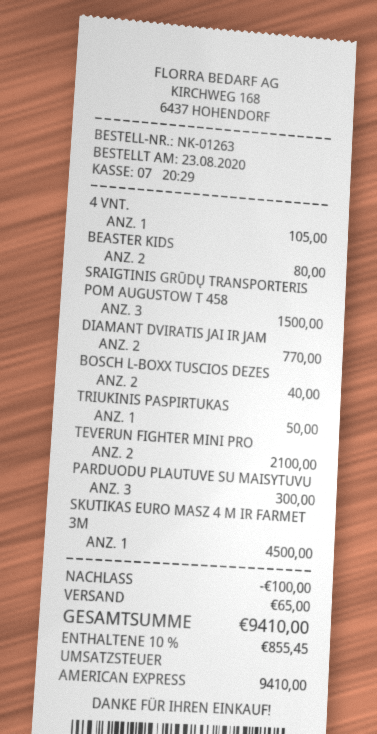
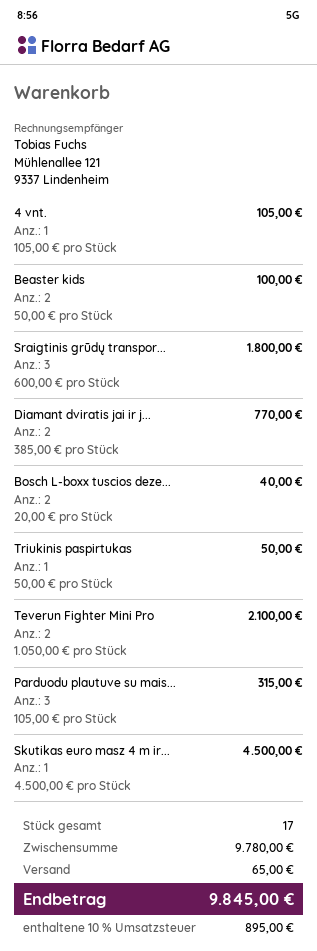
BEASTER KIDS: 2 for 80.00 -> 2 for 100.00
SRAIGTINIS GRŪDŲ TRANSPORTERIS POM AUGUSTOW T 458: 3 for 1500.00 -> 3 for 1800.00
PARDUODU PLAUTUVE SU MAISYTUVU: 3 for 300.00 -> 3 for 315.00
discount: 100.00 -> none
tax: 10% = 855.45 -> 10% = 895.00
total: 9410.00 -> 9845.00

